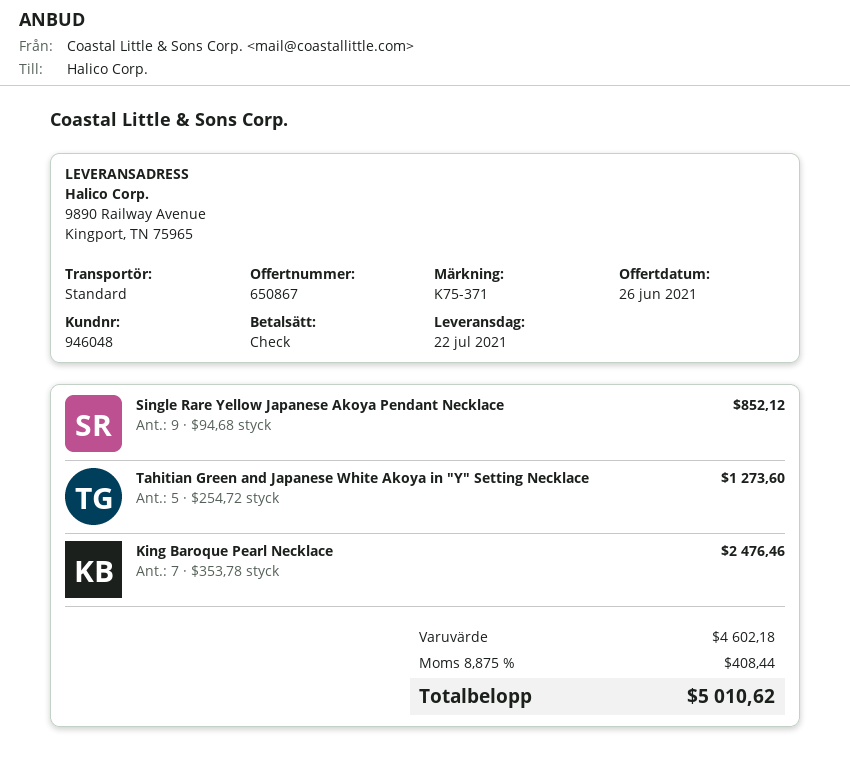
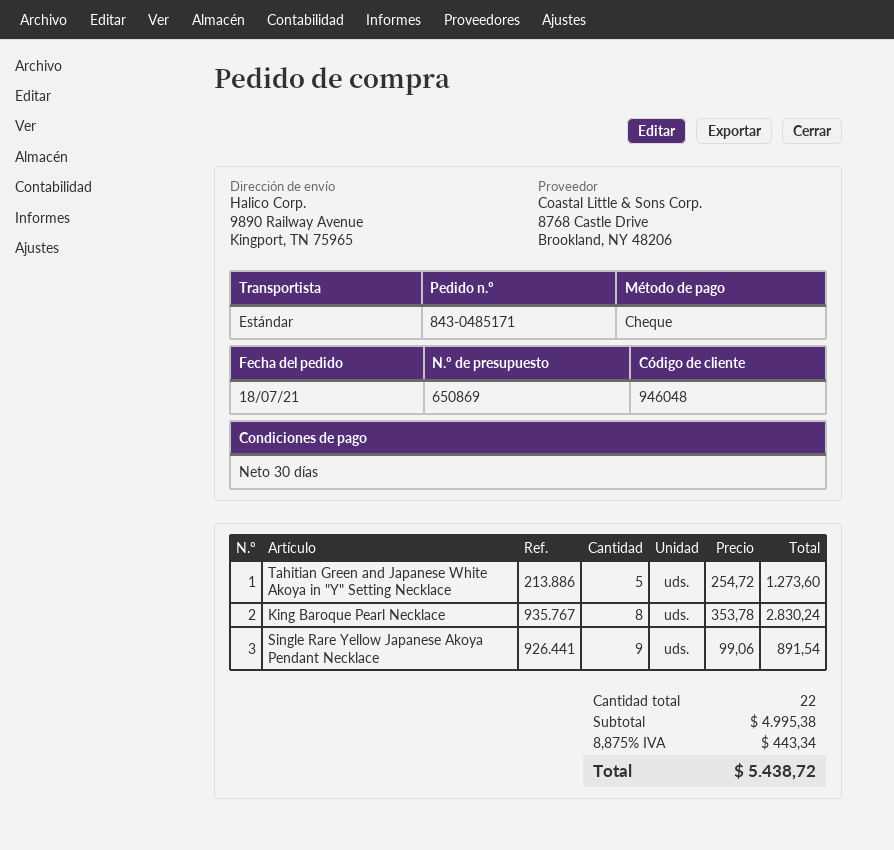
quote number: 650867 -> 650869
Single Rare Yellow Japanese Akoya Pendant Necklace: 9 x 94.68 = 852.12 -> 9 x 99.06 = 891.54
King Baroque Pearl Necklace: 7 x 353.78 = 2476.46 -> 8 x 353.78 = 2830.24
subtotal: 4602.18 -> 4995.38
tax: 8.875% = 408.44 -> 8.875% = 443.34
total: 5010.62 -> 5438.72

